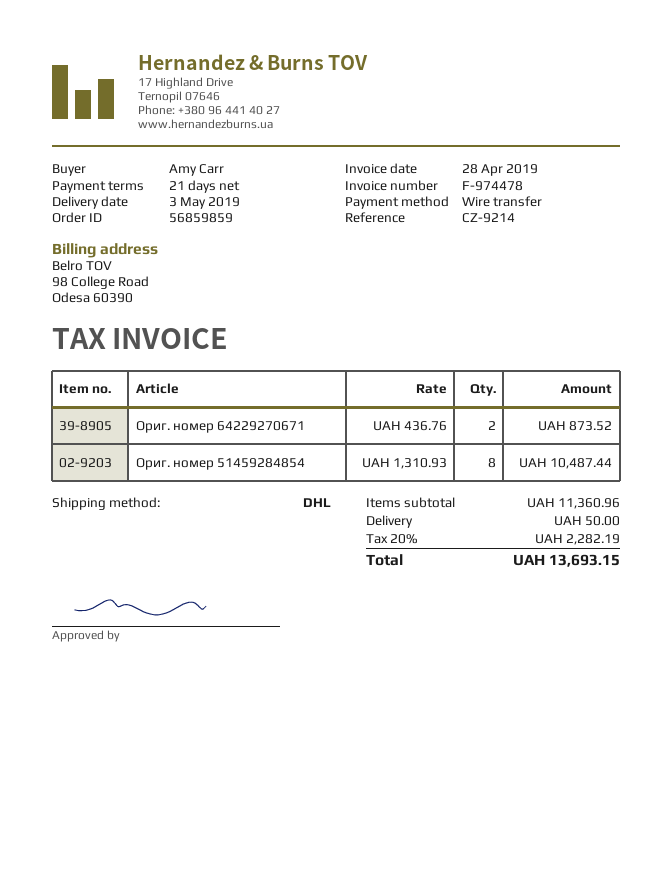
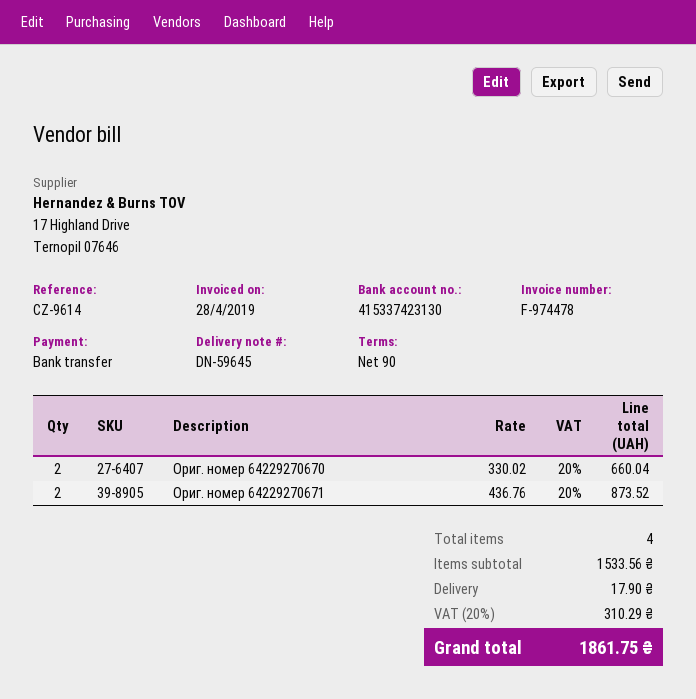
payment terms: 21 days -> 90 days
reference: CZ-9214 -> CZ-9614
Ориг. номер 51459284854: 8 x 1310.93 = 10487.44 -> none
Ориг. номер 64229270670: none -> 2 x 330.02 = 660.04
subtotal: 11360.96 -> 1533.56
shipping: 50.00 -> 17.90
tax: 20% = 2282.19 -> 20% = 310.29
total: 13693.15 -> 1861.75

